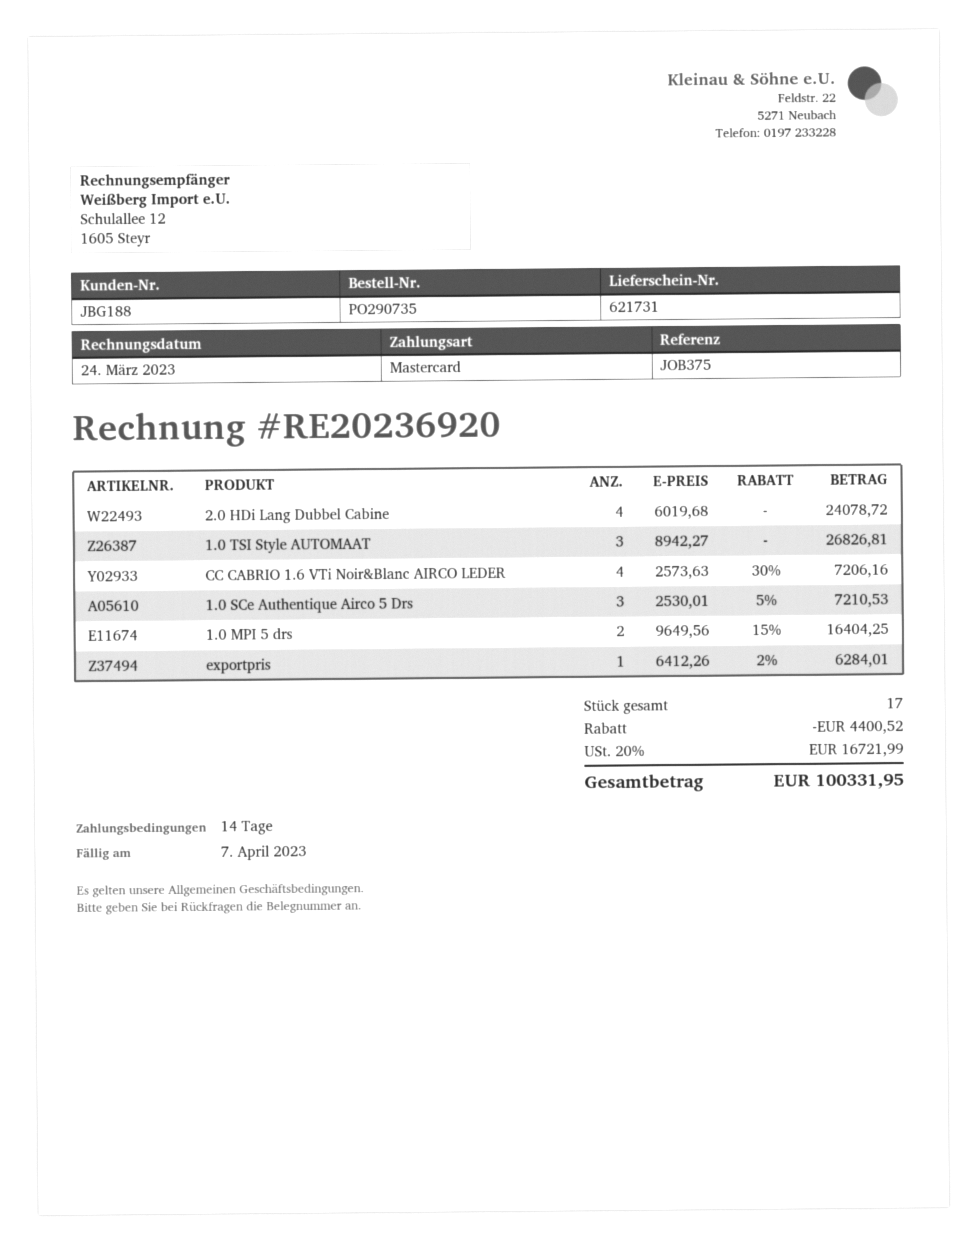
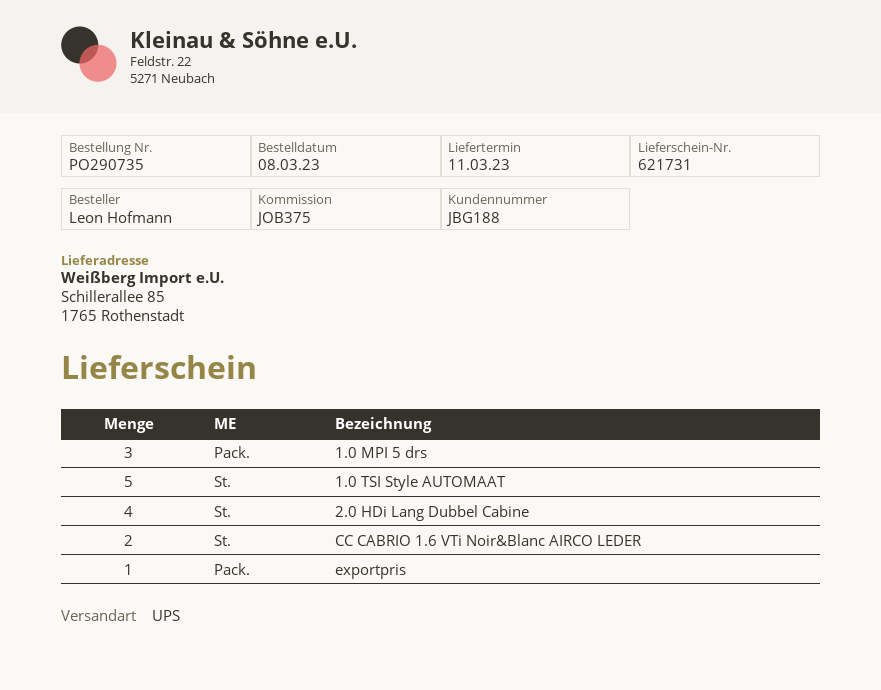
1.0 TSI Style AUTOMAAT: 3 -> 5
CC CABRIO 1.6 VTi Noir&Blanc AIRCO LEDER: 4 -> 2
1.0 SCe Authentique Airco 5 Drs: 3 -> none
1.0 MPI 5 drs: 2 -> 3

